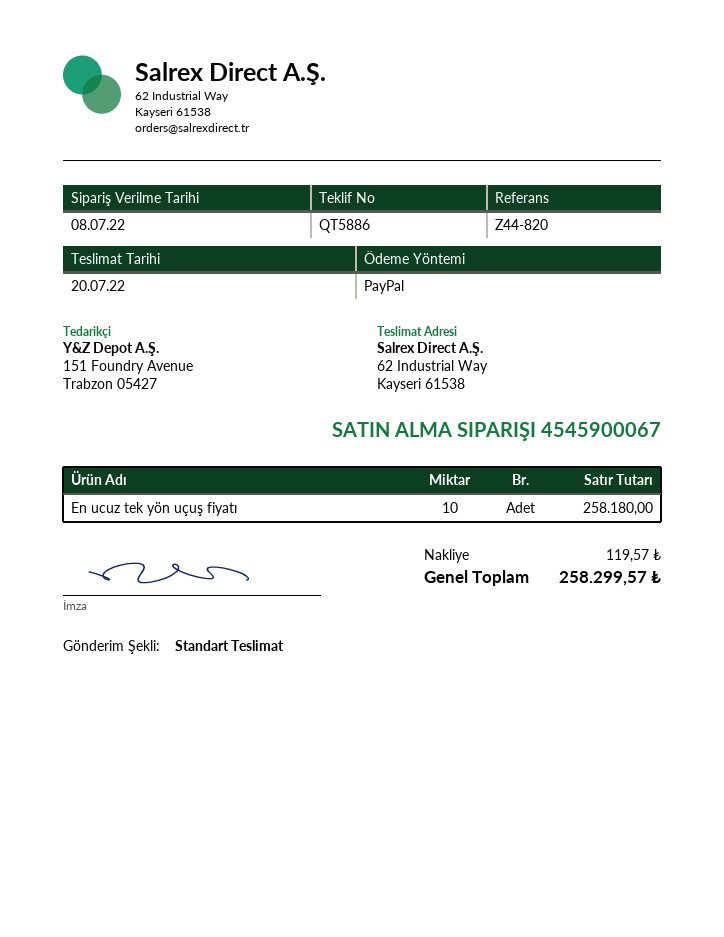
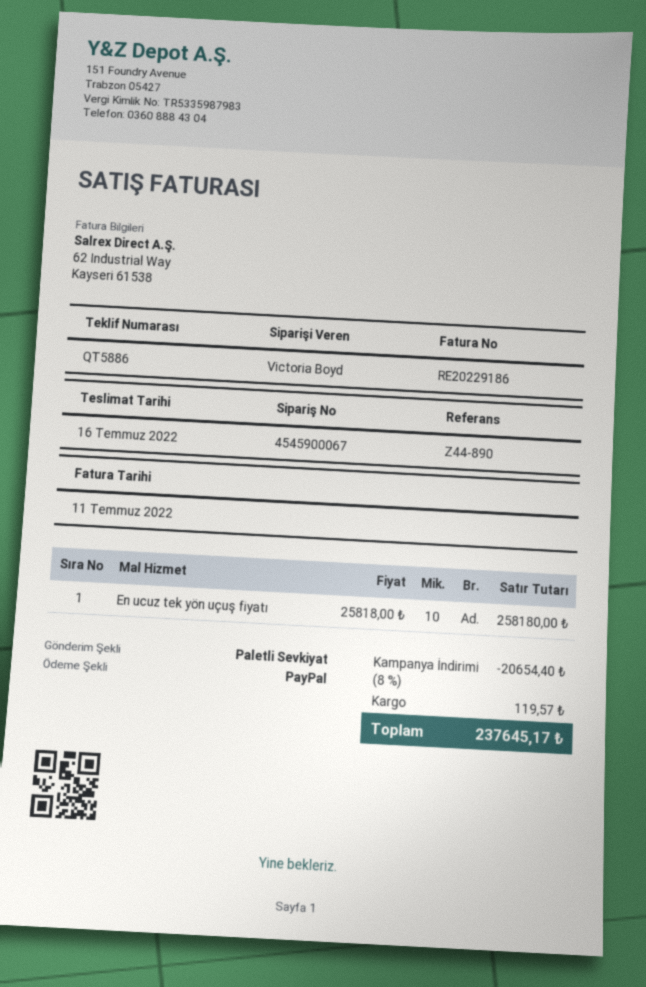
delivery date: 2022-07-20 -> 2022-07-16
reference: Z44-820 -> Z44-890
shipping method: standard -> pallet freight
discount: none -> 8% = 20654.40
total: 258299.57 -> 237645.17

